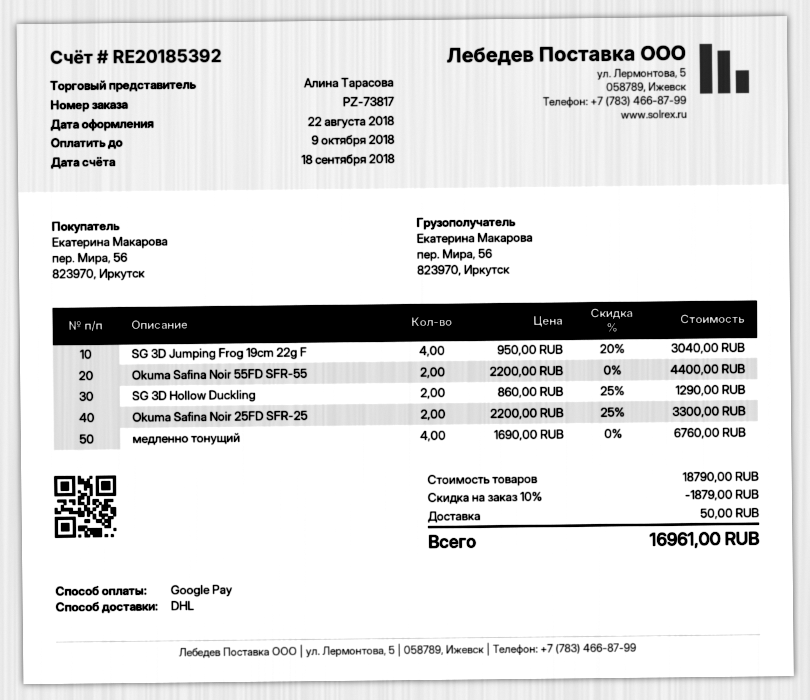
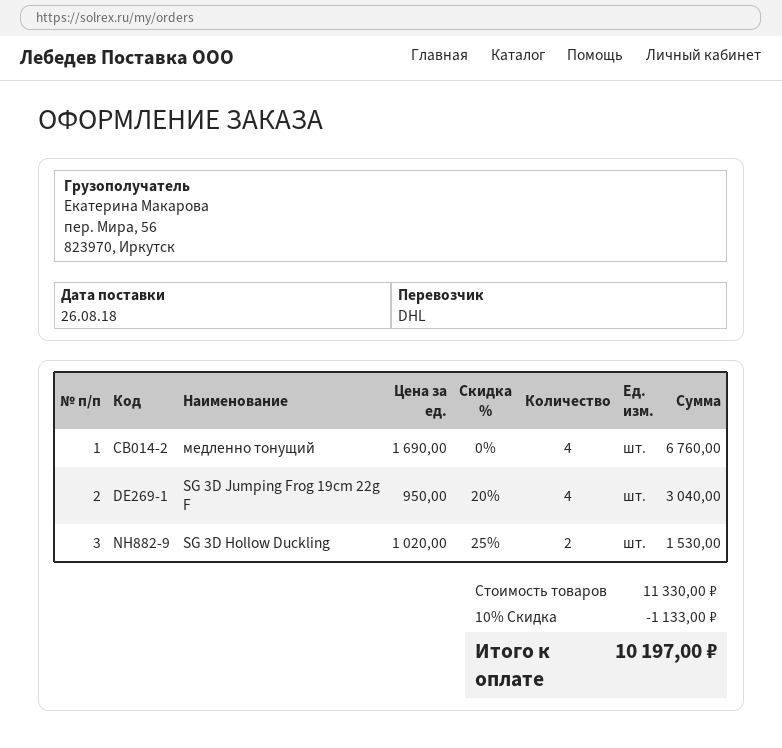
Okuma Safina Noir 55FD SFR-55: 2 x 2200.00 = 4400.00 -> none
SG 3D Hollow Duckling: 2 x 860.00 - 25% = 1290.00 -> 2 x 1020.00 - 25% = 1530.00
Okuma Safina Noir 25FD SFR-25: 2 x 2200.00 - 25% = 3300.00 -> none
subtotal: 18790.00 -> 11330.00
discount: 10% = 1879.00 -> 10% = 1133.00
shipping: 50.00 -> none
total: 16961.00 -> 10197.00

